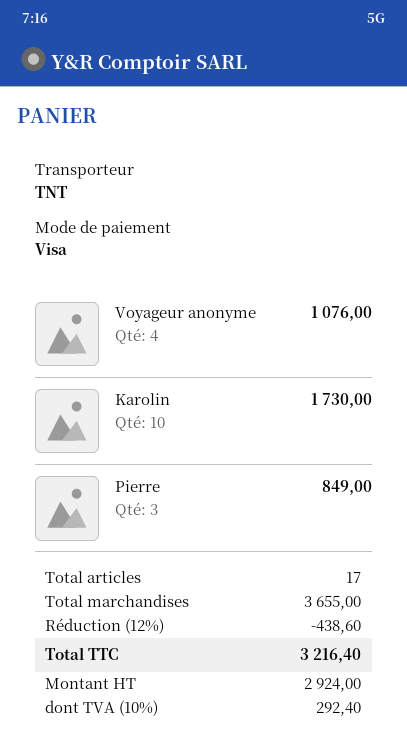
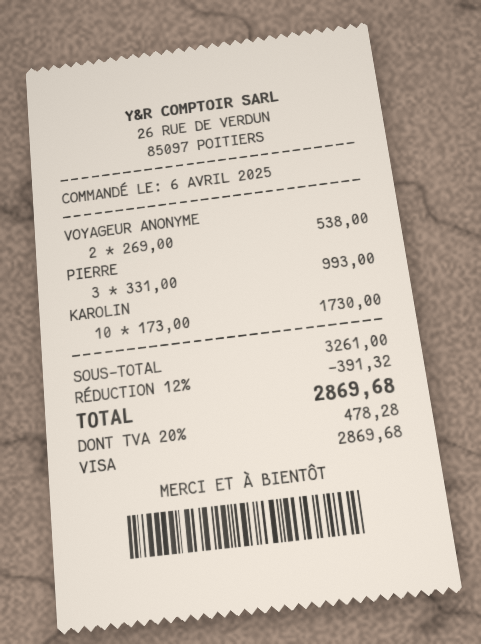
Voyageur anonyme: 4 for 1076.00 -> 2 for 538.00
Pierre: 3 for 849.00 -> 3 for 993.00
subtotal: 3655.00 -> 3261.00
discount: 12% = 438.60 -> 12% = 391.32
tax: 10% = 292.40 -> 20% = 478.28
total: 3216.40 -> 2869.68

